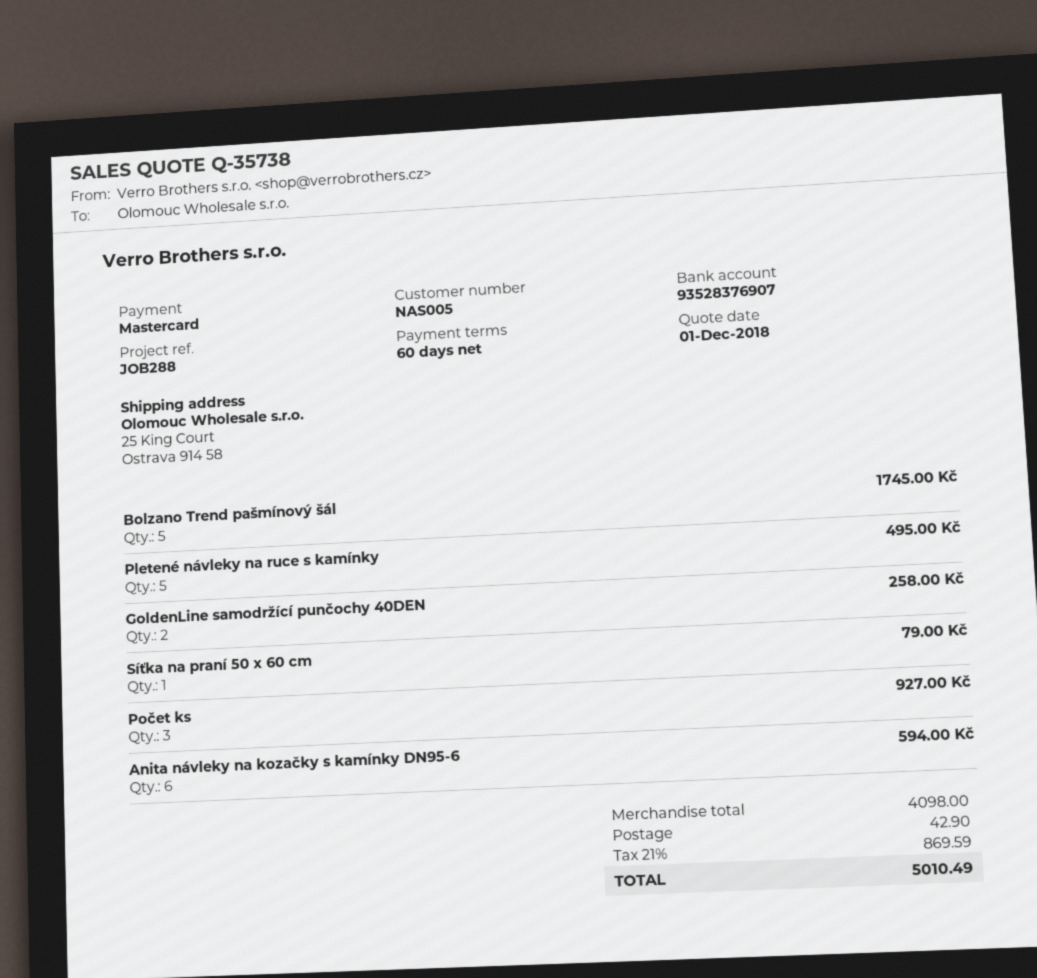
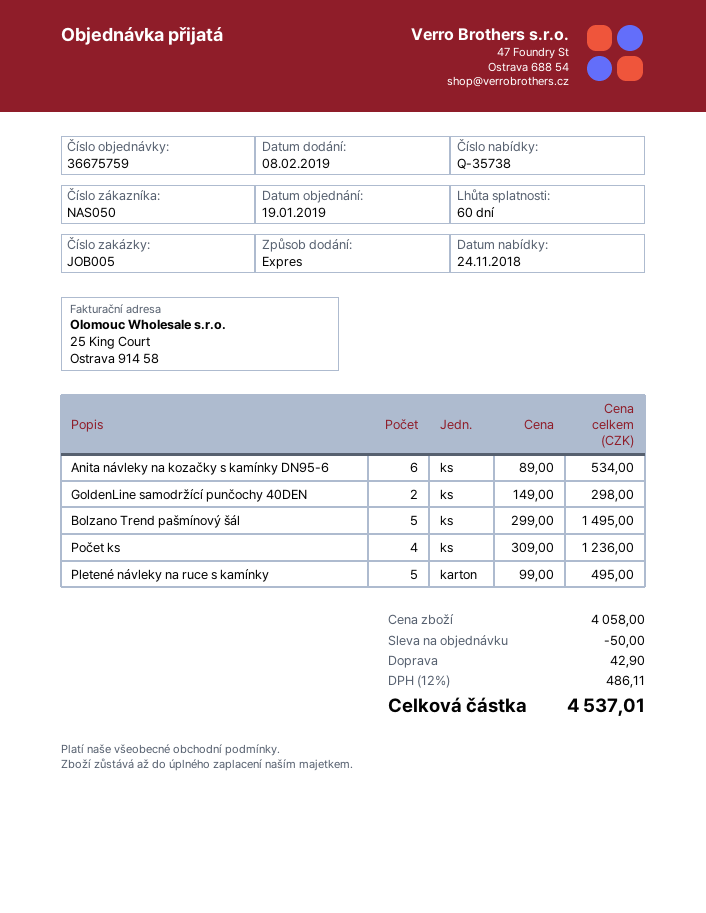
quote date: 2018-12-01 -> 2018-11-24
customer number: NAS005 -> NAS050
reference: JOB288 -> JOB005
Bolzano Trend pašmínový šál: 5 for 1745.00 -> 5 for 1495.00
GoldenLine samodržící punčochy 40DEN: 2 for 258.00 -> 2 for 298.00
Síťka na praní 50 x 60 cm: 1 for 79.00 -> none
Počet ks: 3 for 927.00 -> 4 for 1236.00
Anita návleky na kozačky s kamínky DN95-6: 6 for 594.00 -> 6 for 534.00
subtotal: 4098.00 -> 4058.00
discount: none -> 50.00
tax: 21% = 869.59 -> 12% = 486.11
total: 5010.49 -> 4537.01

